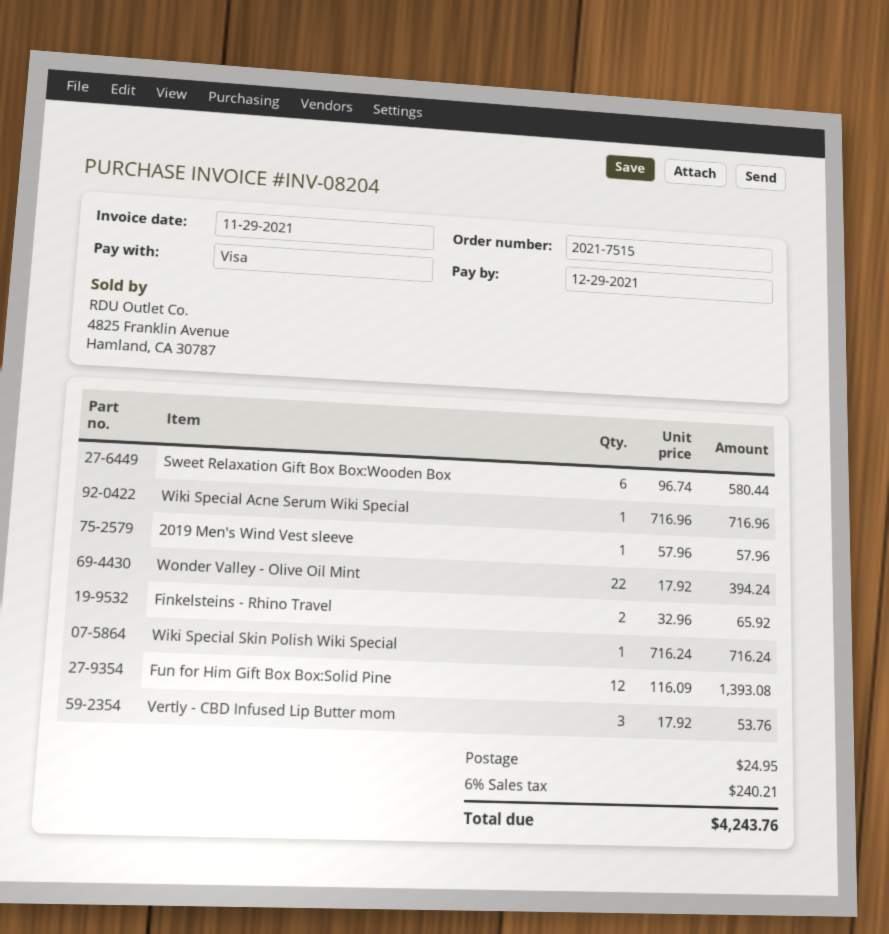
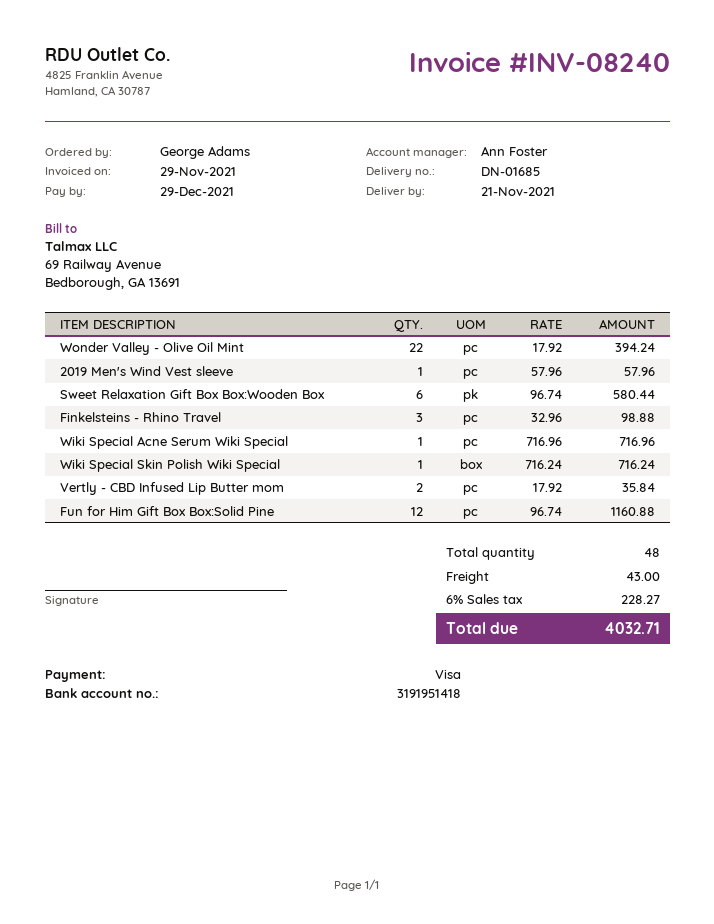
invoice number: INV-08204 -> INV-08240
Finkelsteins - Rhino Travel: 2 x 32.96 = 65.92 -> 3 x 32.96 = 98.88
Fun for Him Gift Box Box:Solid Pine: 12 x 116.09 = 1393.08 -> 12 x 96.74 = 1160.88
Vertly - CBD Infused Lip Butter mom: 3 x 17.92 = 53.76 -> 2 x 17.92 = 35.84
shipping: 24.95 -> 43.00
tax: 6% = 240.21 -> 6% = 228.27
total: 4243.76 -> 4032.71

